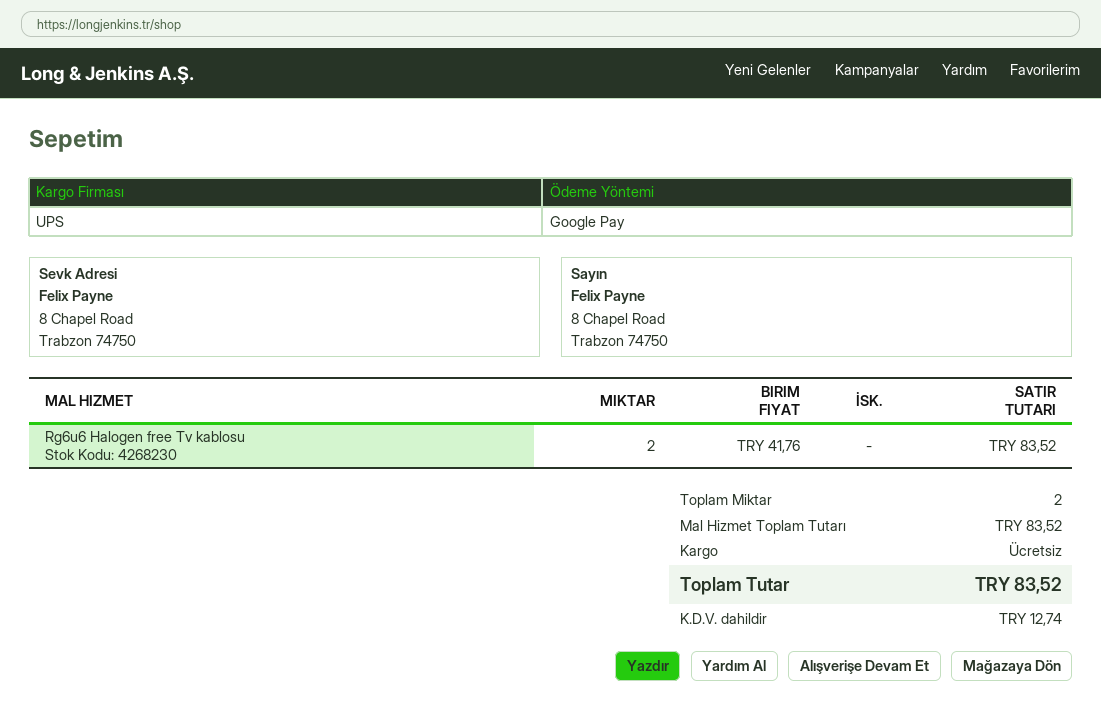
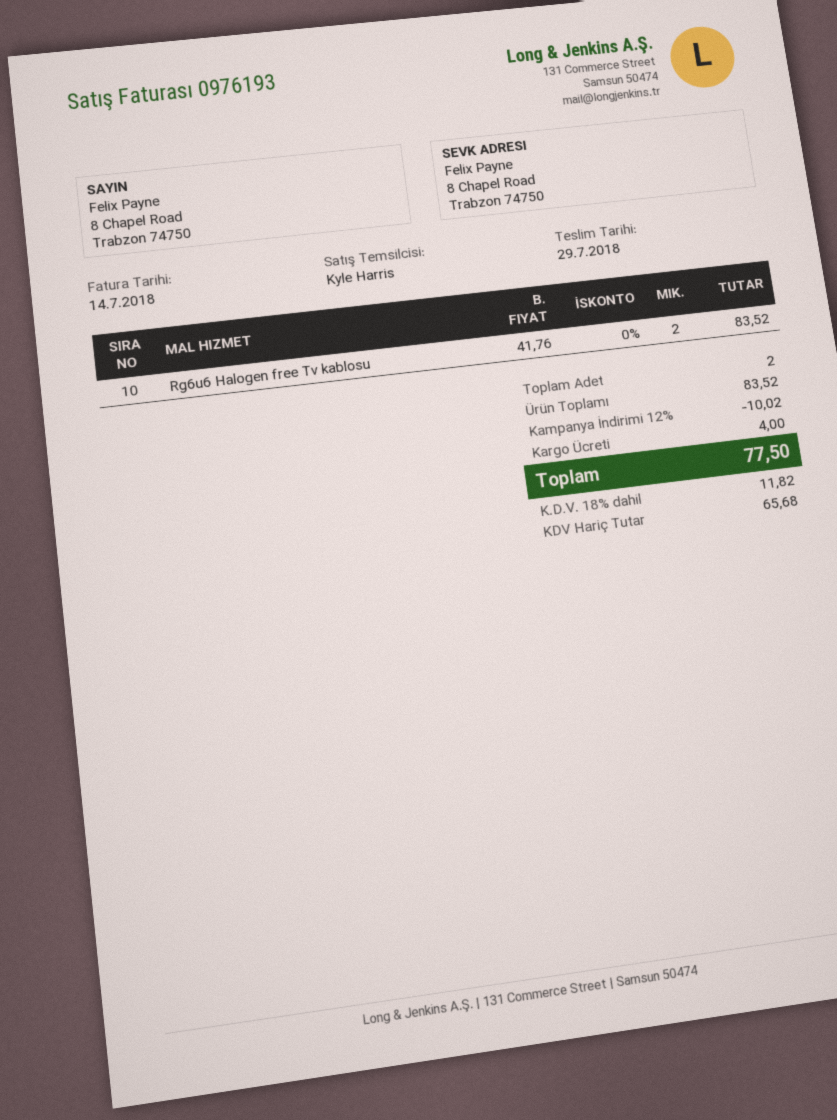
discount: none -> 12% = 10.02
shipping: 0.00 -> 4.00
tax: 12.74 -> 11.82
total: 83.52 -> 77.50

